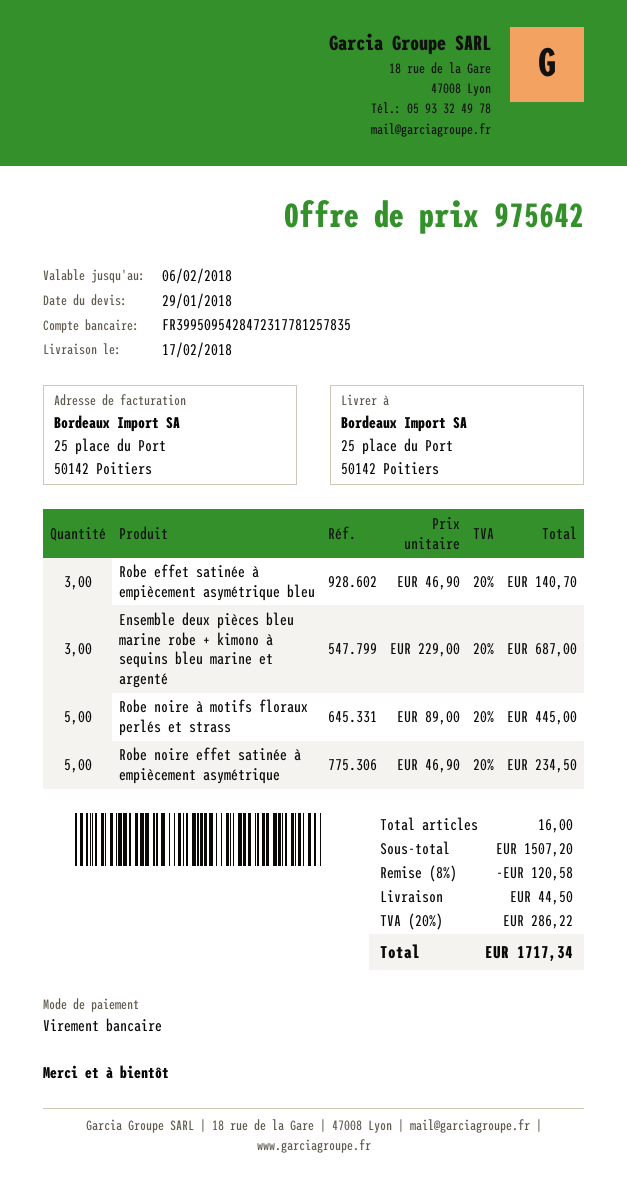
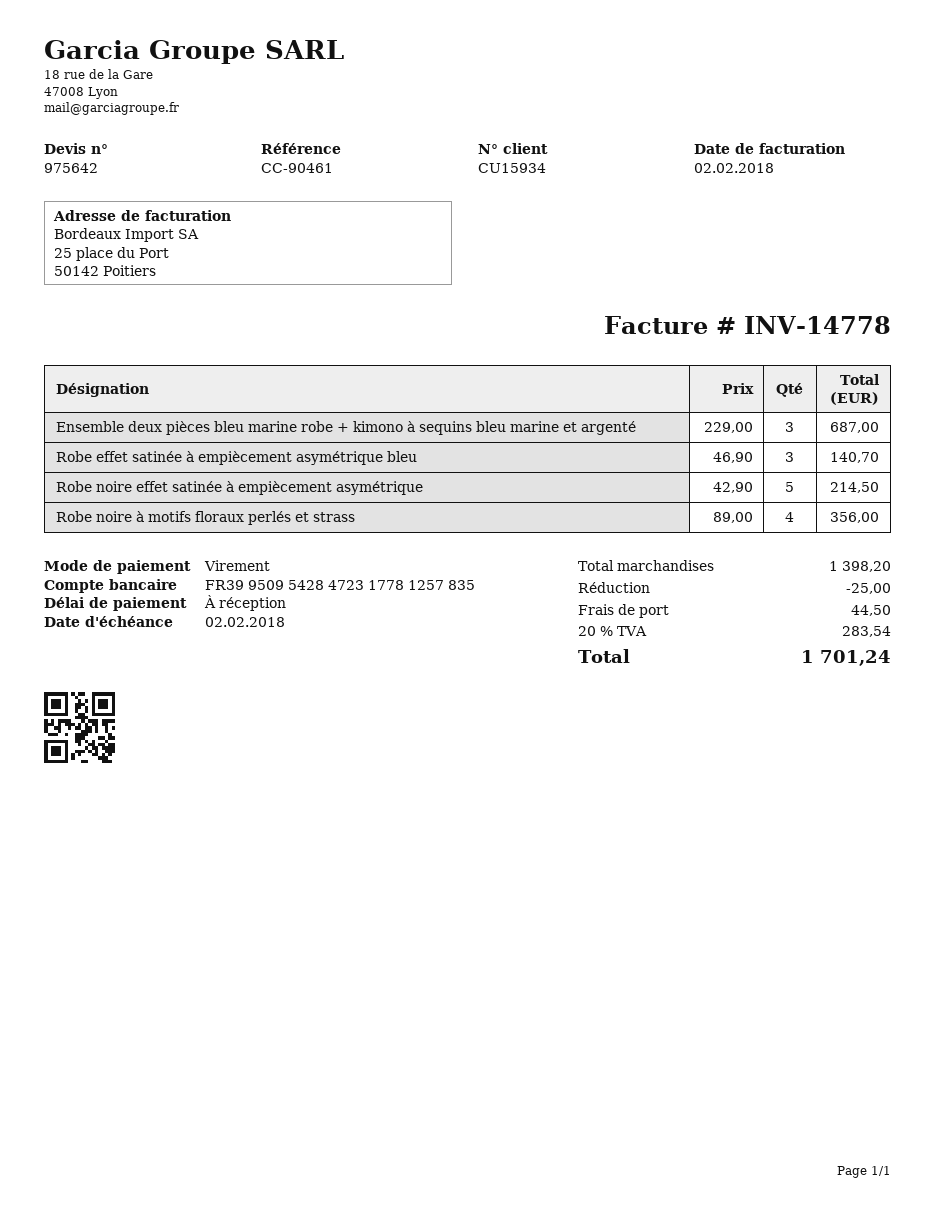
Robe noire à motifs floraux perlés et strass: 5 x 89.00 = 445.00 -> 4 x 89.00 = 356.00
Robe noire effet satinée à empiècement asymétrique: 5 x 46.90 = 234.50 -> 5 x 42.90 = 214.50
subtotal: 1507.20 -> 1398.20
discount: 120.58 -> 25.00
tax: 20% = 286.22 -> 20% = 283.54
total: 1717.34 -> 1701.24

